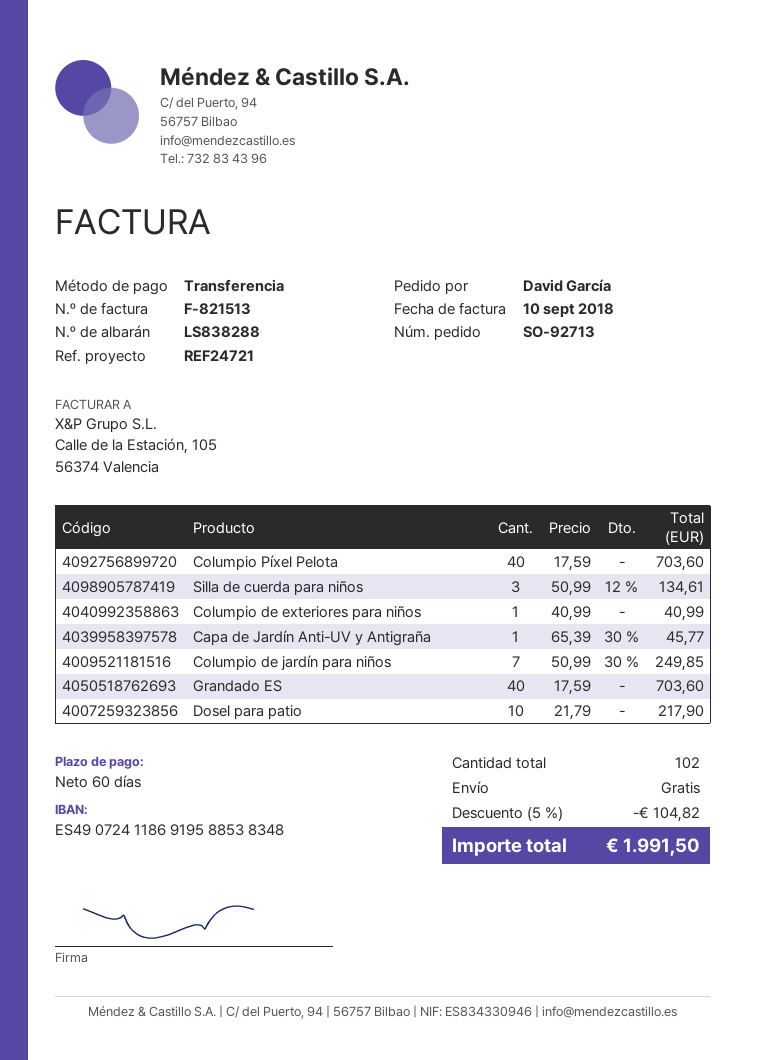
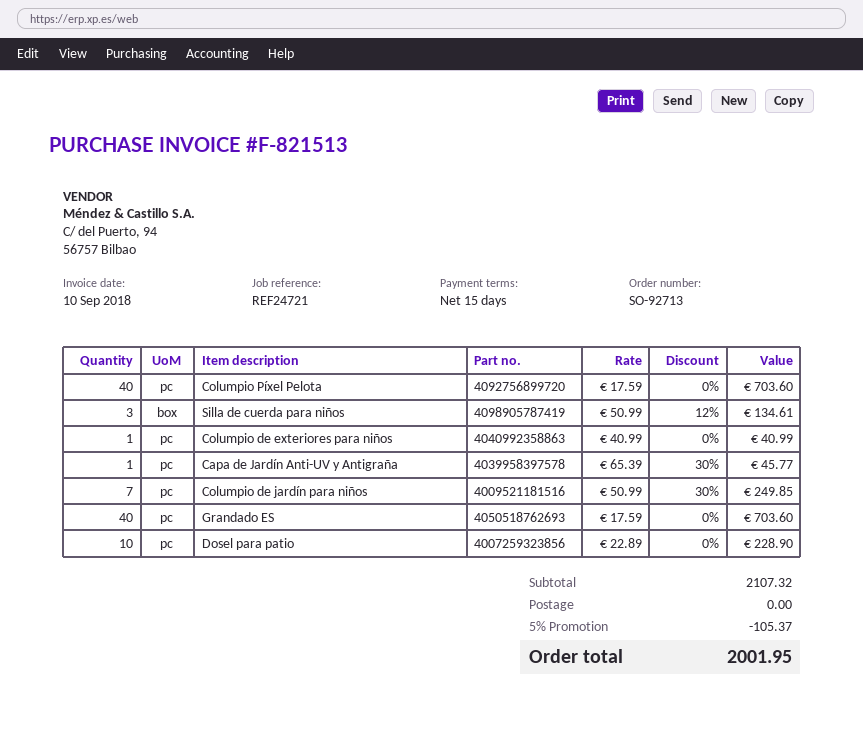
payment terms: 60 days -> 15 days
Dosel para patio: 10 x 21.79 = 217.90 -> 10 x 22.89 = 228.90
discount: 5% = 104.82 -> 5% = 105.37
total: 1991.50 -> 2001.95

